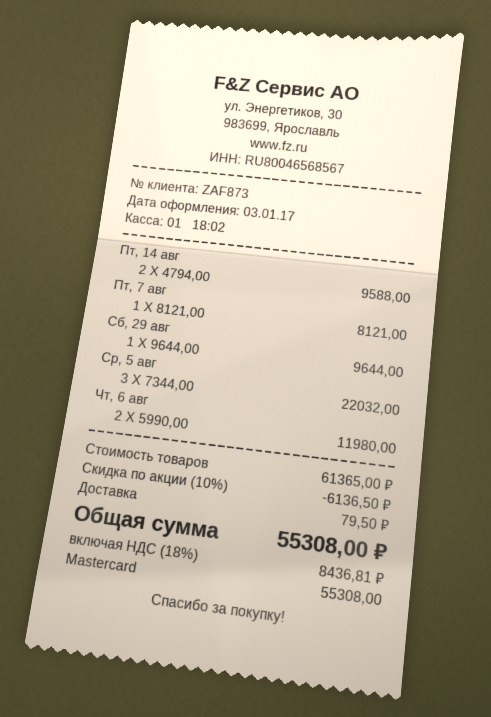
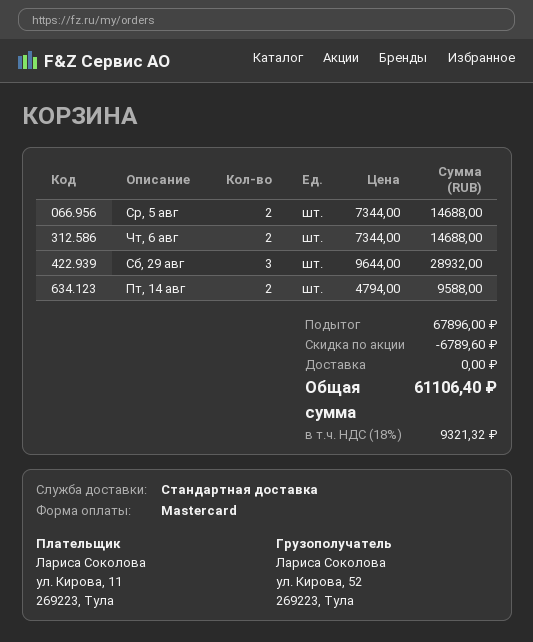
Пт, 7 авг: 1 x 8121.00 = 8121.00 -> none
Сб, 29 авг: 1 x 9644.00 = 9644.00 -> 3 x 9644.00 = 28932.00
Ср, 5 авг: 3 x 7344.00 = 22032.00 -> 2 x 7344.00 = 14688.00
Чт, 6 авг: 2 x 5990.00 = 11980.00 -> 2 x 7344.00 = 14688.00
subtotal: 61365.00 -> 67896.00
discount: 6136.50 -> 6789.60
shipping: 79.50 -> 0.00
tax: 18% = 8436.81 -> 18% = 9321.32
total: 55308.00 -> 61106.40

